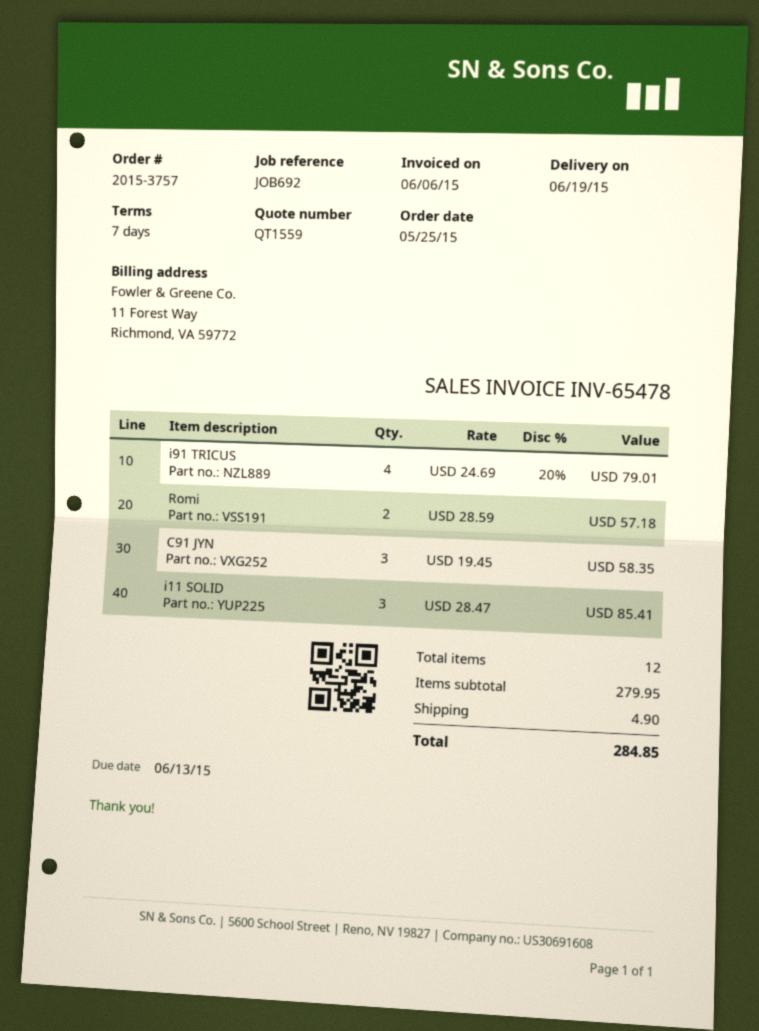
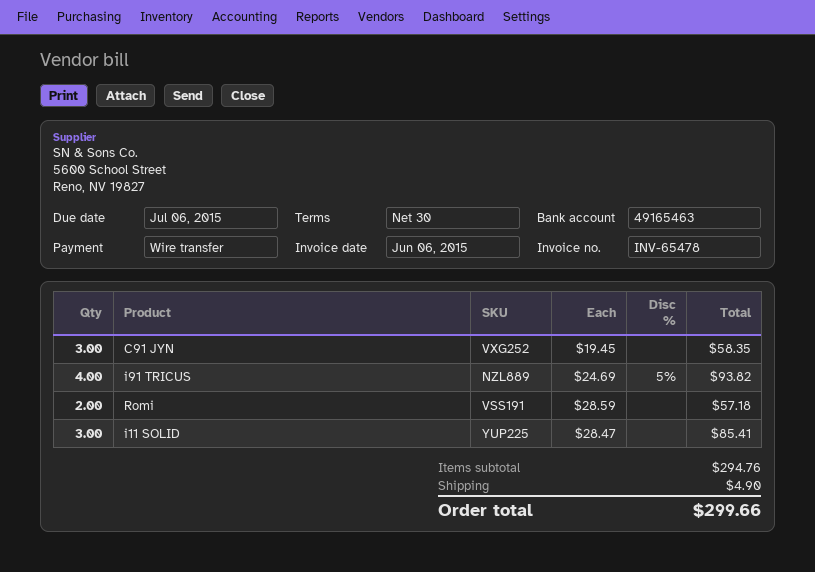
payment terms: 7 days -> 30 days
due date: 2015-06-13 -> 2015-07-06
i91 TRICUS: 4 x 24.69 - 20% = 79.01 -> 4 x 24.69 - 5% = 93.82
subtotal: 279.95 -> 294.76
total: 284.85 -> 299.66

